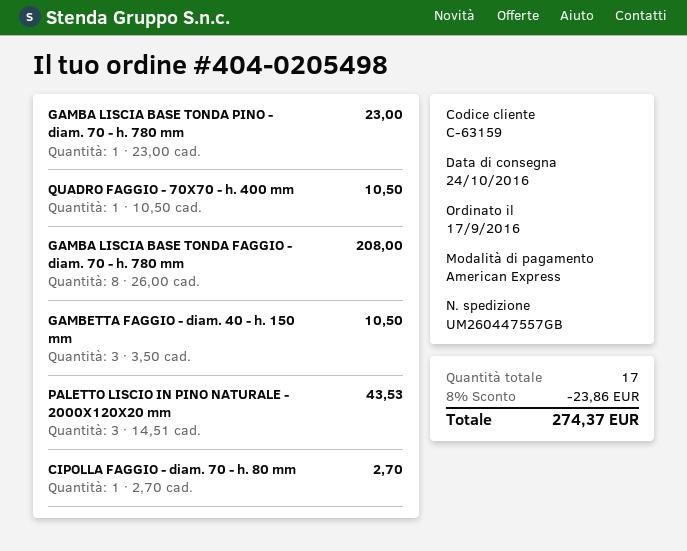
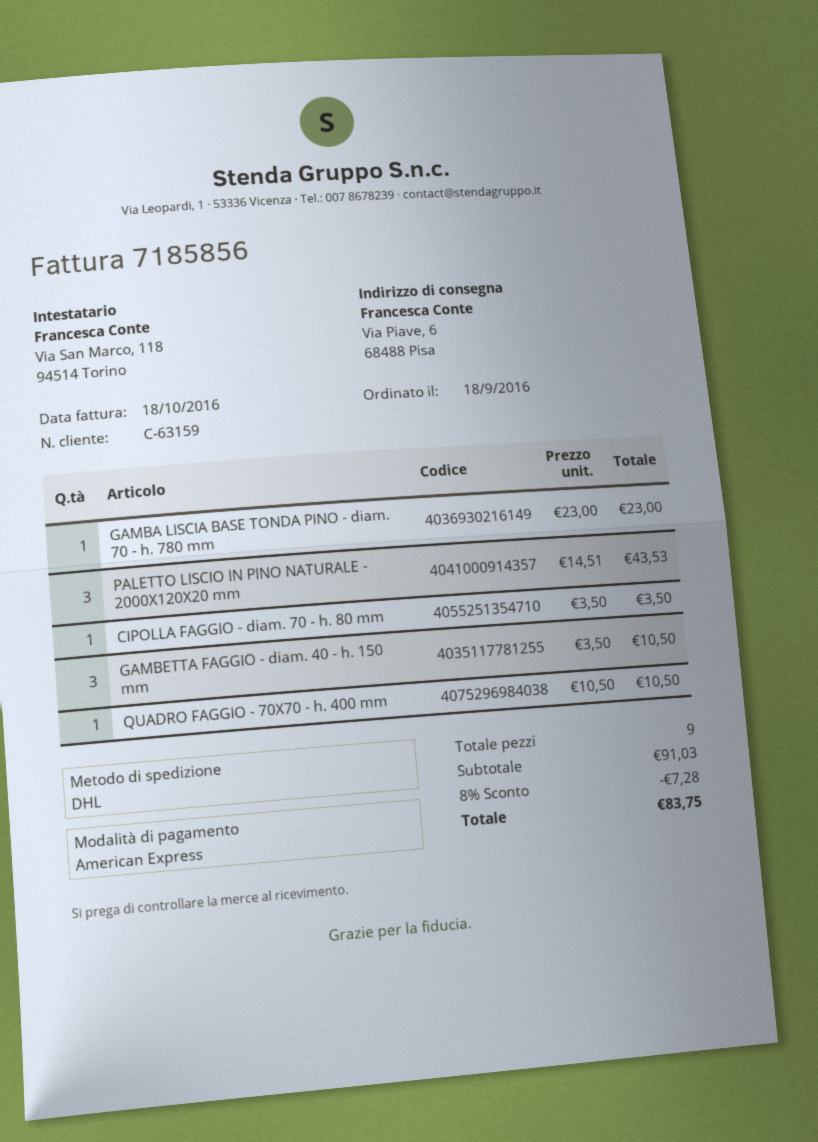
order date: 2016-09-17 -> 2016-09-18
GAMBA LISCIA BASE TONDA FAGGIO - diam. 70 - h. 780 mm: 8 x 26.00 = 208.00 -> none
CIPOLLA FAGGIO - diam. 70 - h. 80 mm: 1 x 2.70 = 2.70 -> 1 x 3.50 = 3.50
total quantity: 17 -> 9
discount: 8% = 23.86 -> 8% = 7.28
total: 274.37 -> 83.75

